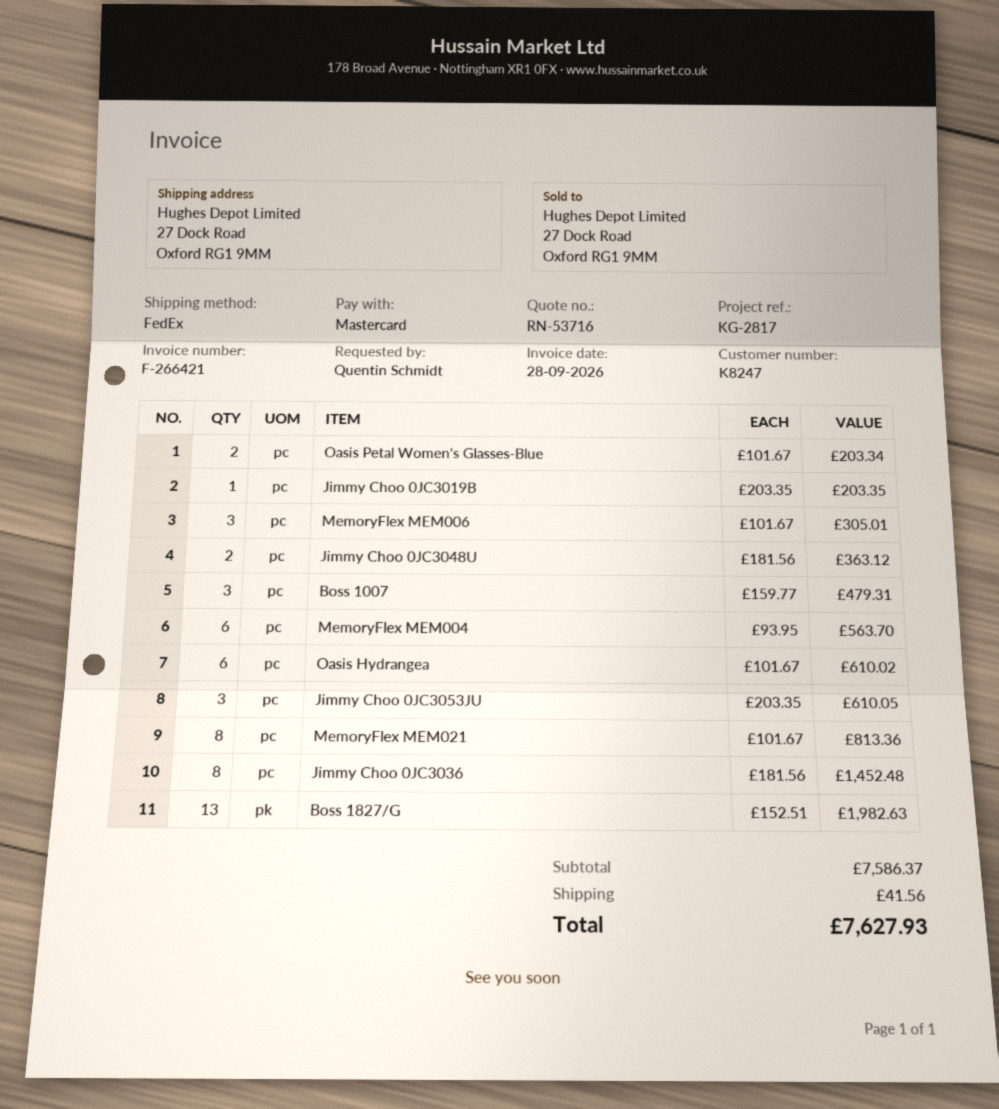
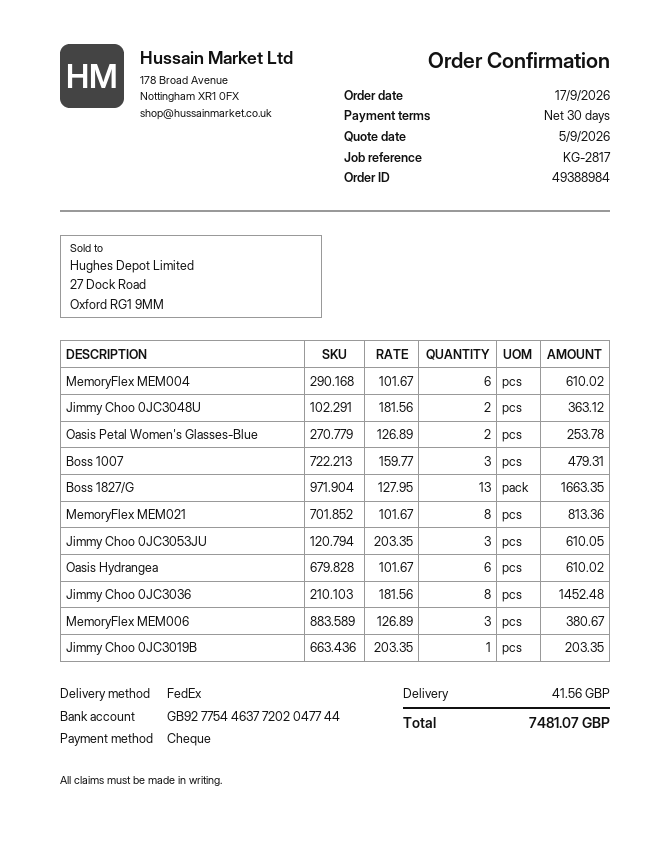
payment method: Mastercard -> cheque
Oasis Petal Women's Glasses-Blue: 2 x 101.67 = 203.34 -> 2 x 126.89 = 253.78
MemoryFlex MEM006: 3 x 101.67 = 305.01 -> 3 x 126.89 = 380.67
MemoryFlex MEM004: 6 x 93.95 = 563.70 -> 6 x 101.67 = 610.02
Boss 1827/G: 13 x 152.51 = 1982.63 -> 13 x 127.95 = 1663.35
total: 7627.93 -> 7481.07

